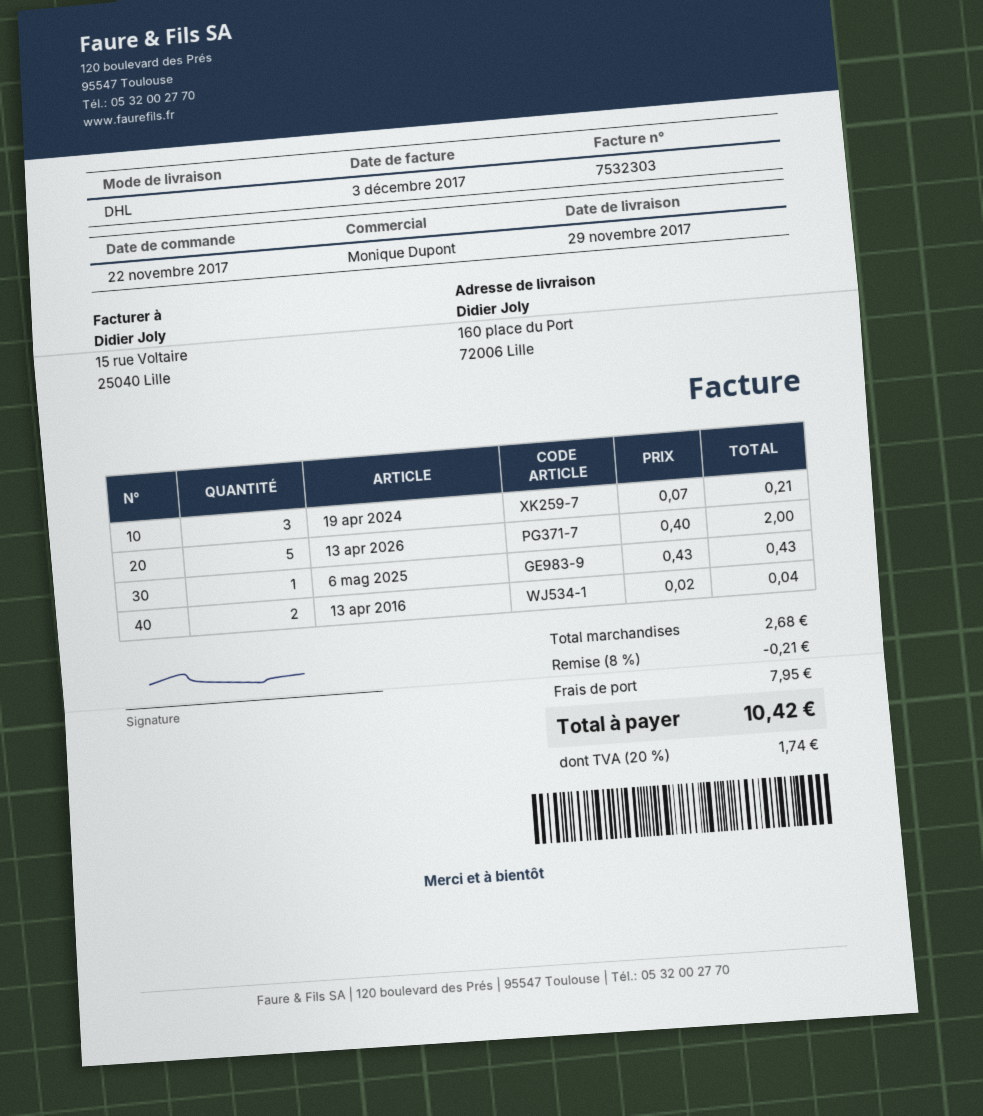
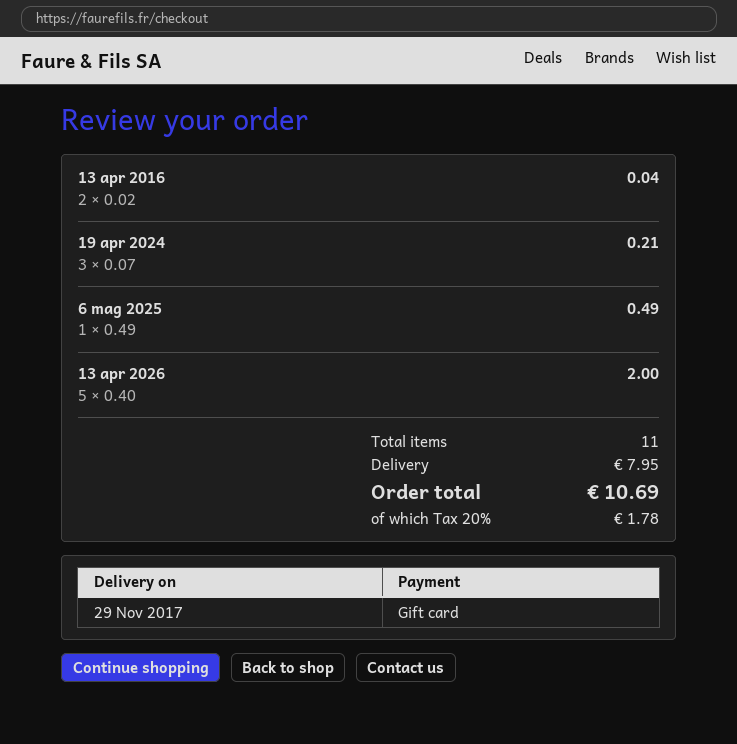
6 mag 2025: 1 x 0.43 = 0.43 -> 1 x 0.49 = 0.49
discount: 8% = 0.21 -> none
tax: 20% = 1.74 -> 20% = 1.78
total: 10.42 -> 10.69

